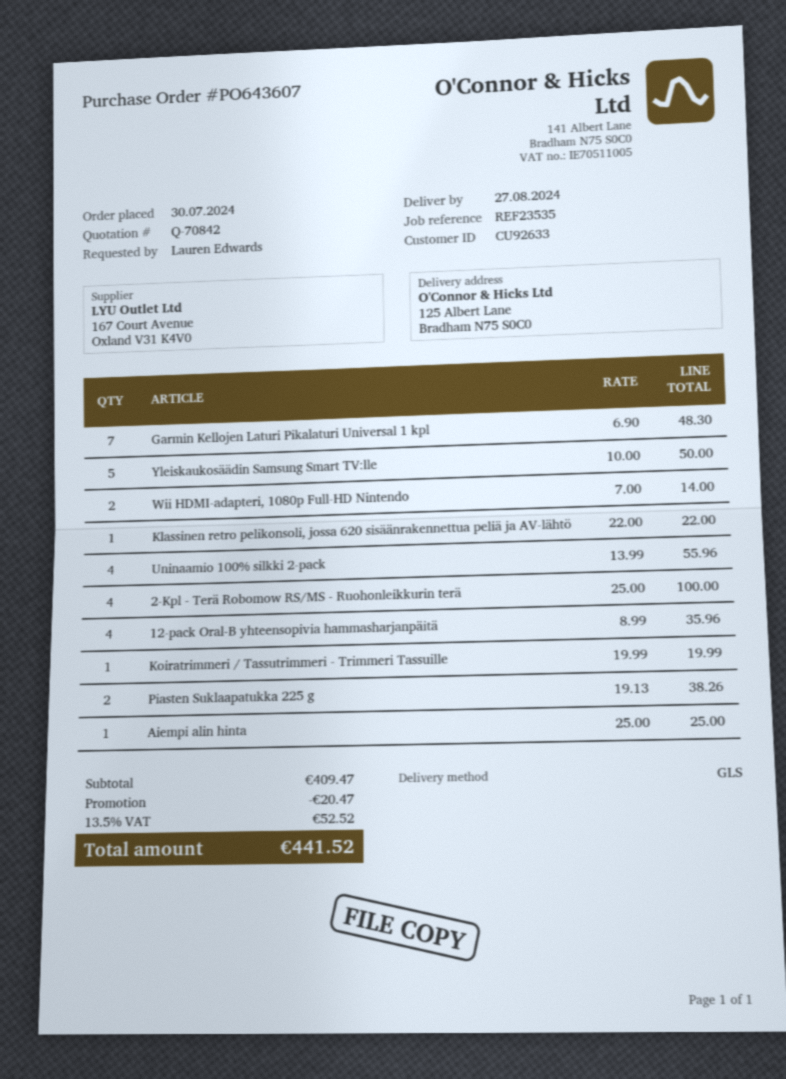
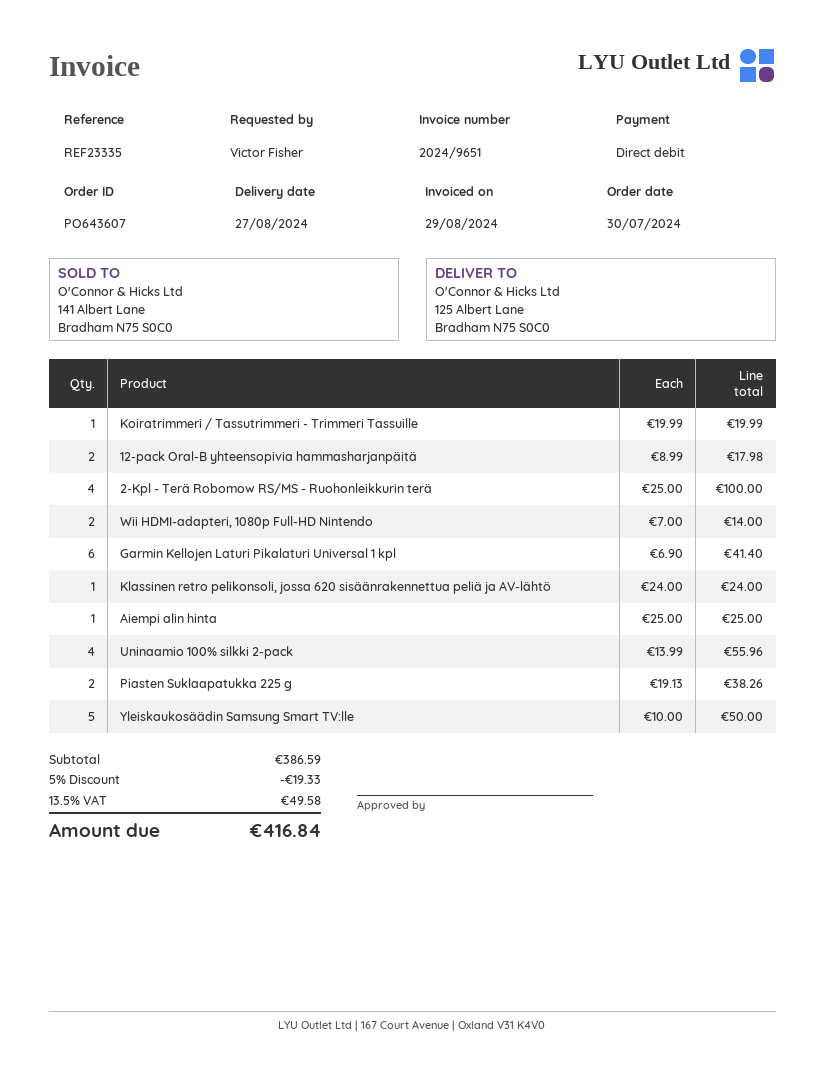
reference: REF23535 -> REF23335
ordered by: Lauren Edwards -> Victor Fisher
Garmin Kellojen Laturi Pikalaturi Universal 1 kpl: 7 x 6.90 = 48.30 -> 6 x 6.90 = 41.40
Klassinen retro pelikonsoli, jossa 620 sisäänrakennettua peliä ja AV-lähtö: 1 x 22.00 = 22.00 -> 1 x 24.00 = 24.00
12-pack Oral-B yhteensopivia hammasharjanpäitä: 4 x 8.99 = 35.96 -> 2 x 8.99 = 17.98
subtotal: 409.47 -> 386.59
discount: 20.47 -> 19.33
tax: 13.5% = 52.52 -> 13.5% = 49.58
total: 441.52 -> 416.84

